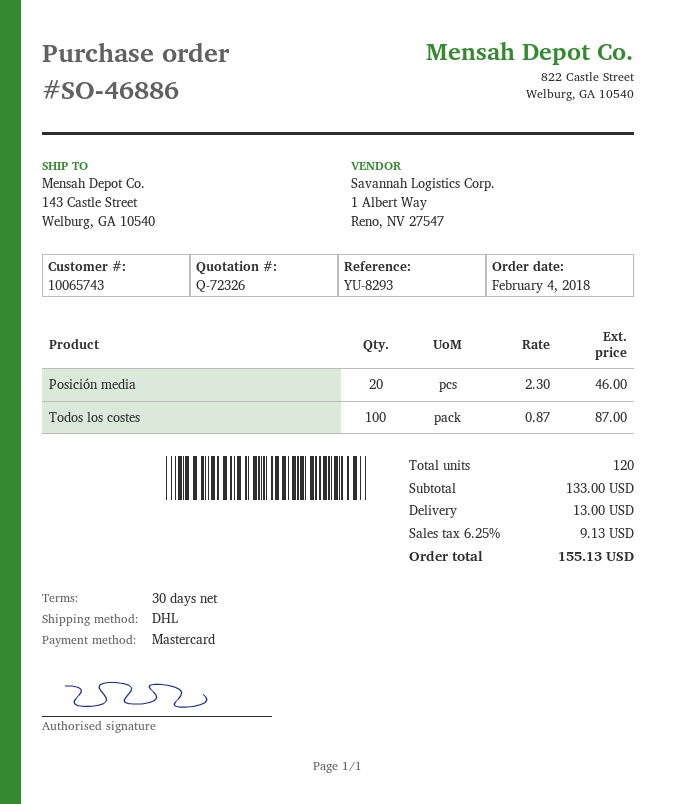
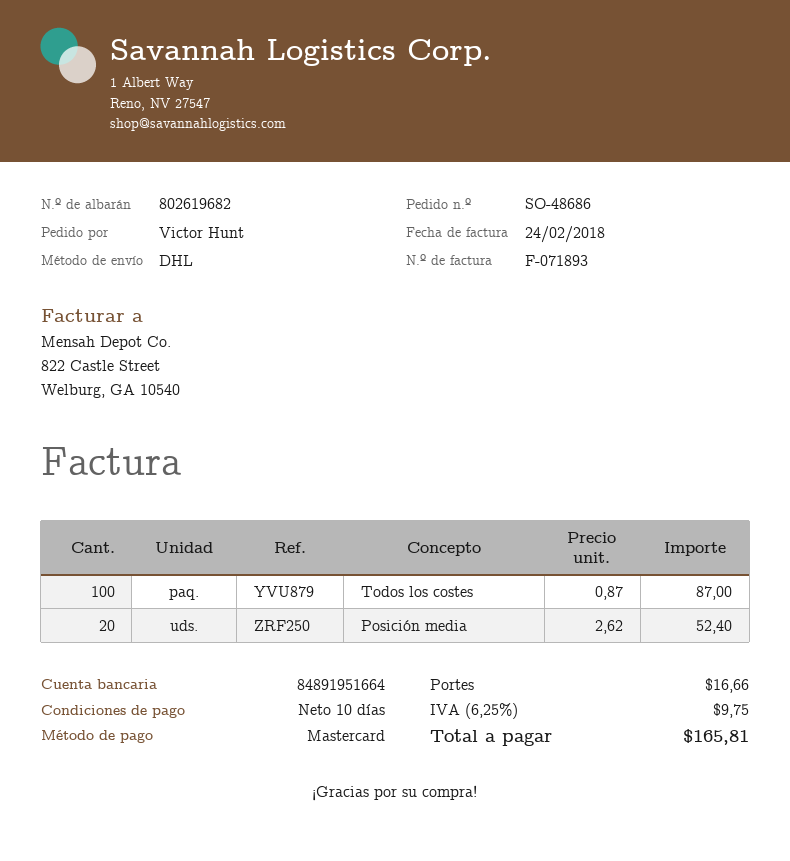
order number: SO-46886 -> SO-48686
payment terms: 30 days -> 10 days
Posición media: 20 x 2.30 = 46.00 -> 20 x 2.62 = 52.40
shipping: 13.00 -> 16.66
tax: 6.25% = 9.13 -> 6.25% = 9.75
total: 155.13 -> 165.81

